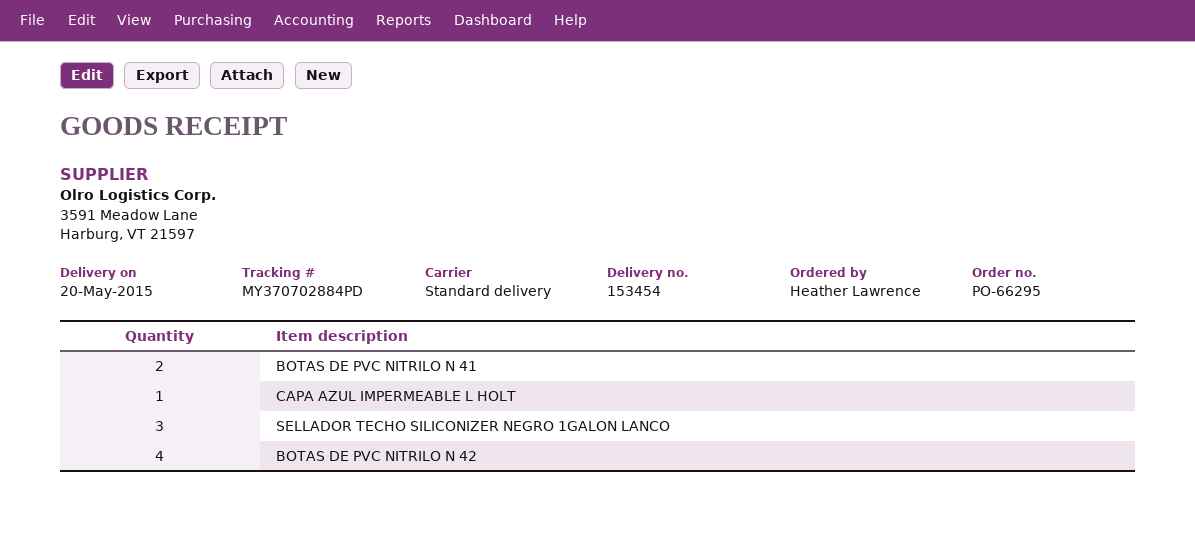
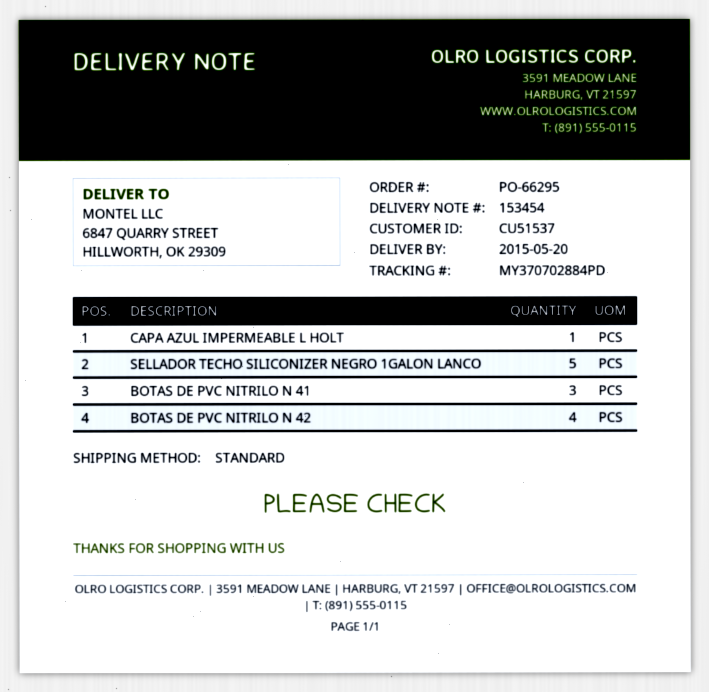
BOTAS DE PVC NITRILO N 41: 2 -> 3
SELLADOR TECHO SILICONIZER NEGRO 1GALON LANCO: 3 -> 5

